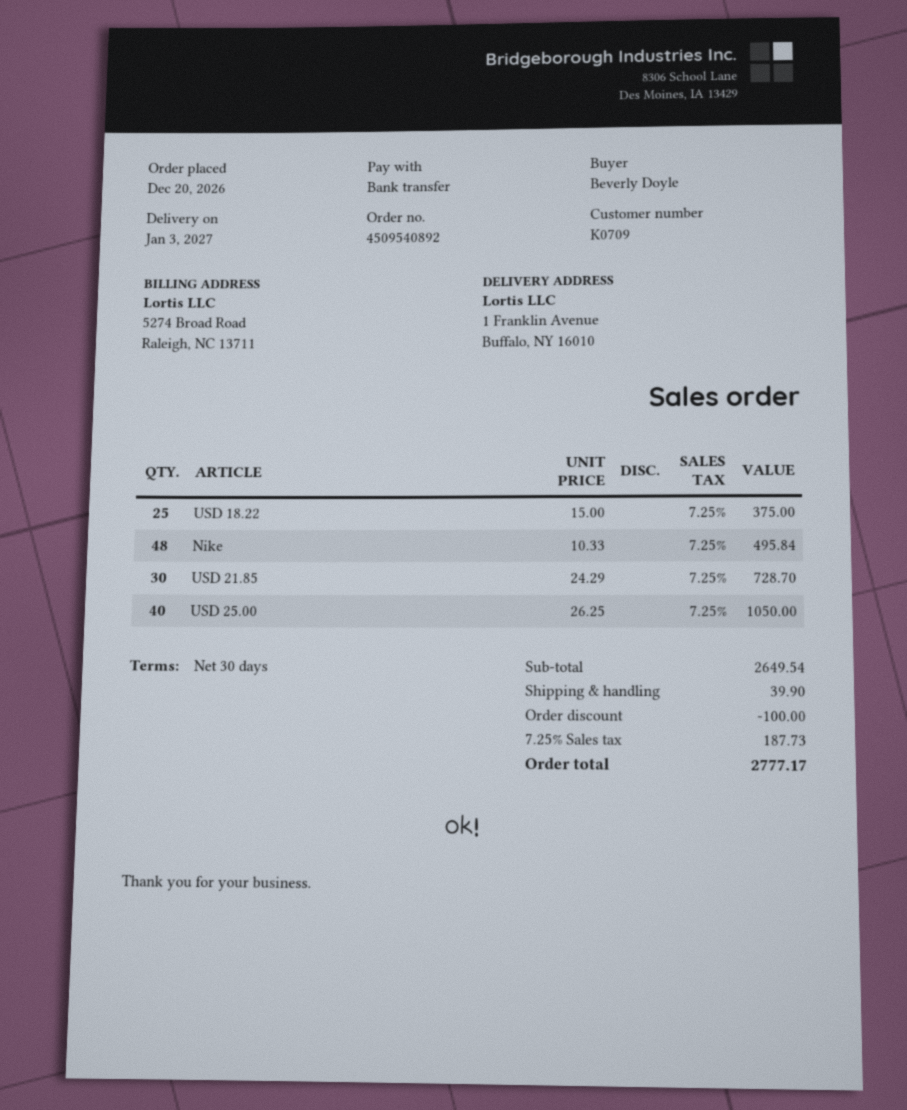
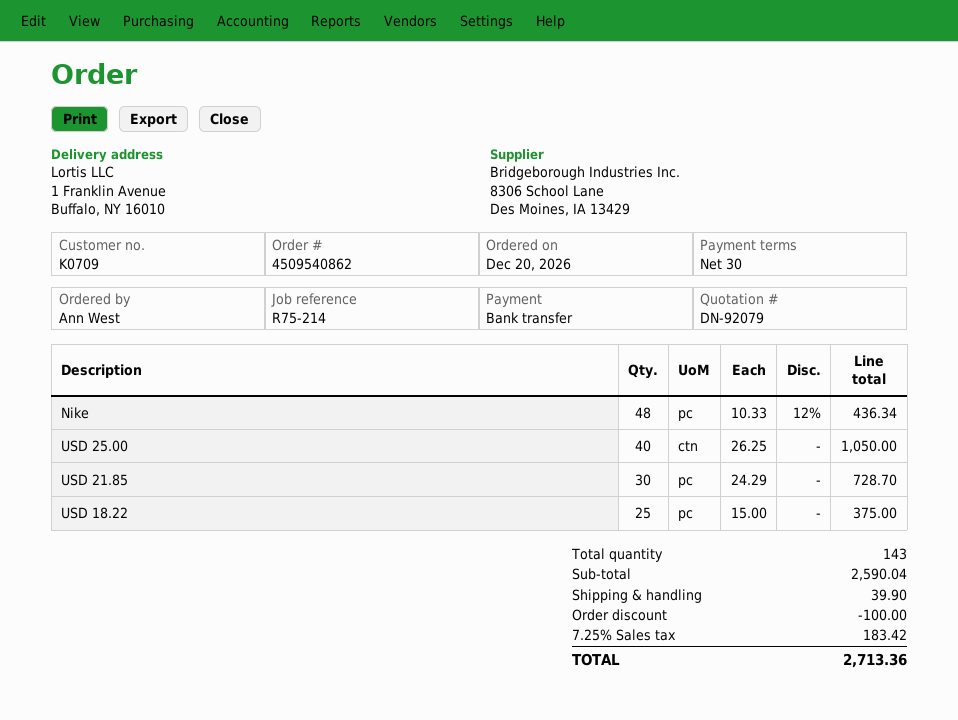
order number: 4509540892 -> 4509540862
ordered by: Beverly Doyle -> Ann West
Nike: 48 x 10.33 = 495.84 -> 48 x 10.33 - 12% = 436.34
subtotal: 2649.54 -> 2590.04
tax: 7.25% = 187.73 -> 7.25% = 183.42
total: 2777.17 -> 2713.36

